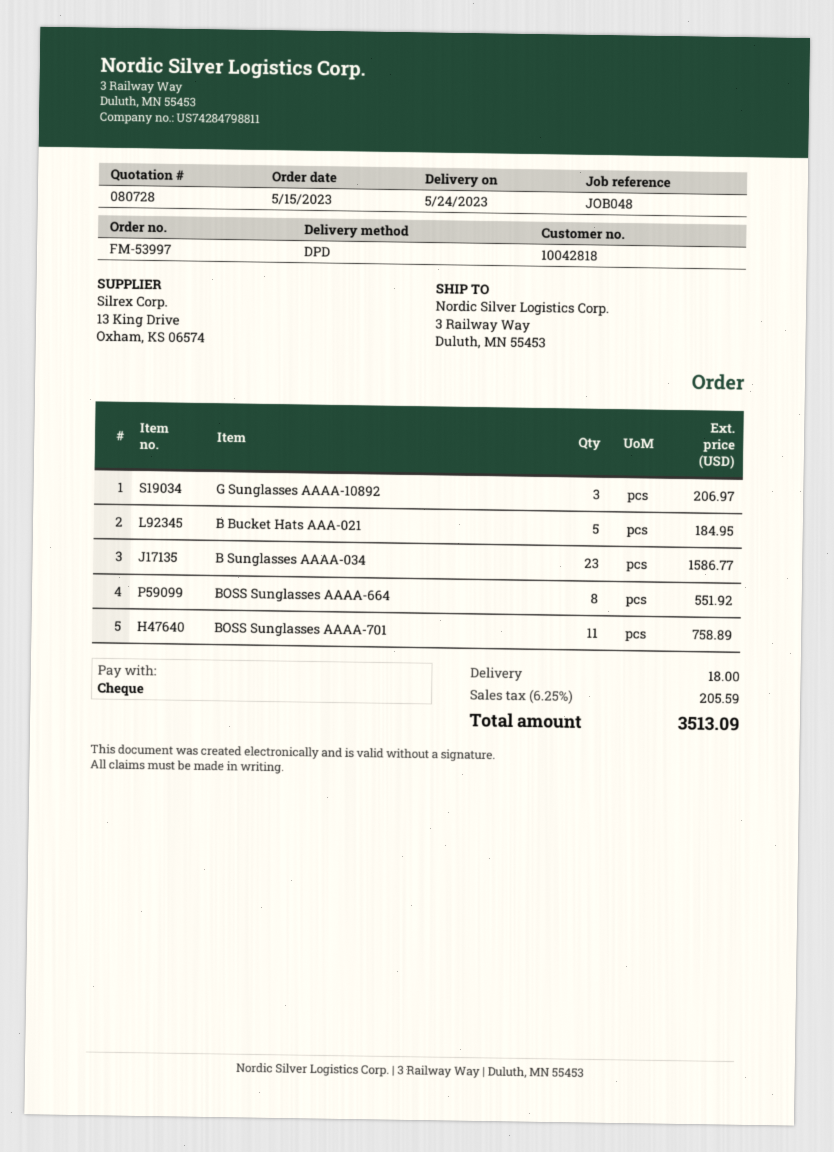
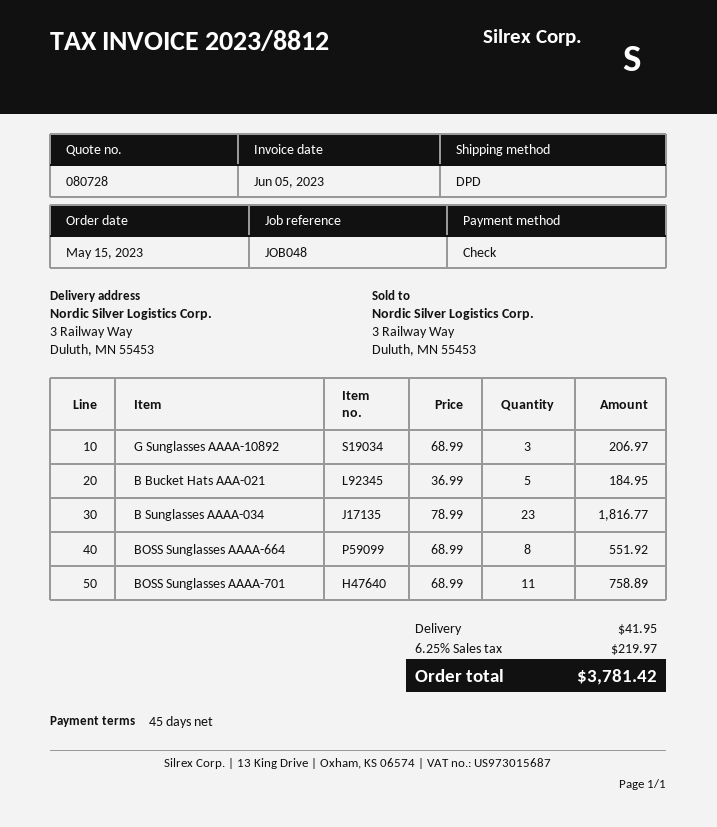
B Sunglasses AAAA-034: 23 for 1586.77 -> 23 for 1816.77
shipping: 18.00 -> 41.95
tax: 6.25% = 205.59 -> 6.25% = 219.97
total: 3513.09 -> 3781.42

